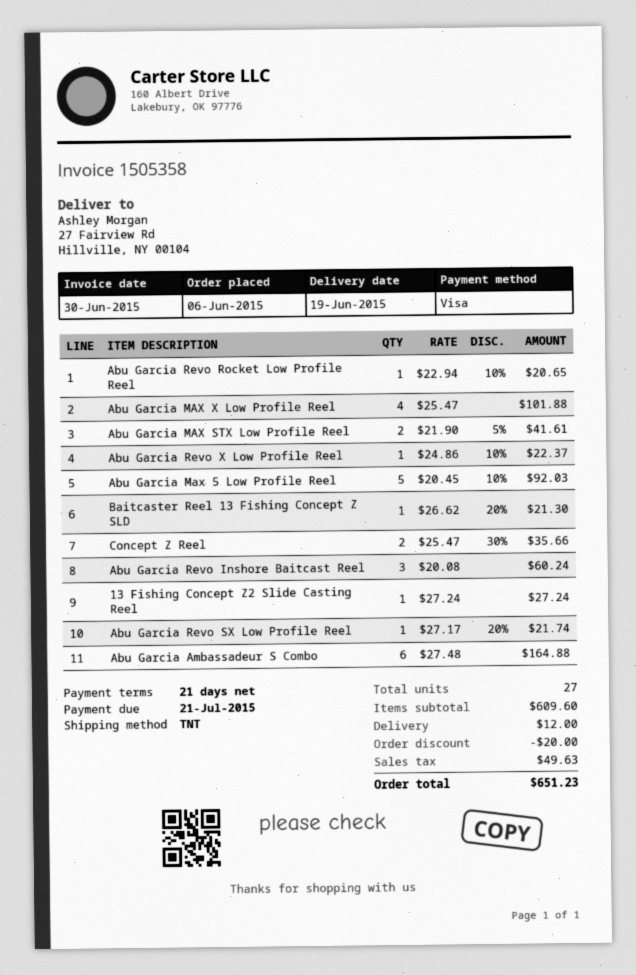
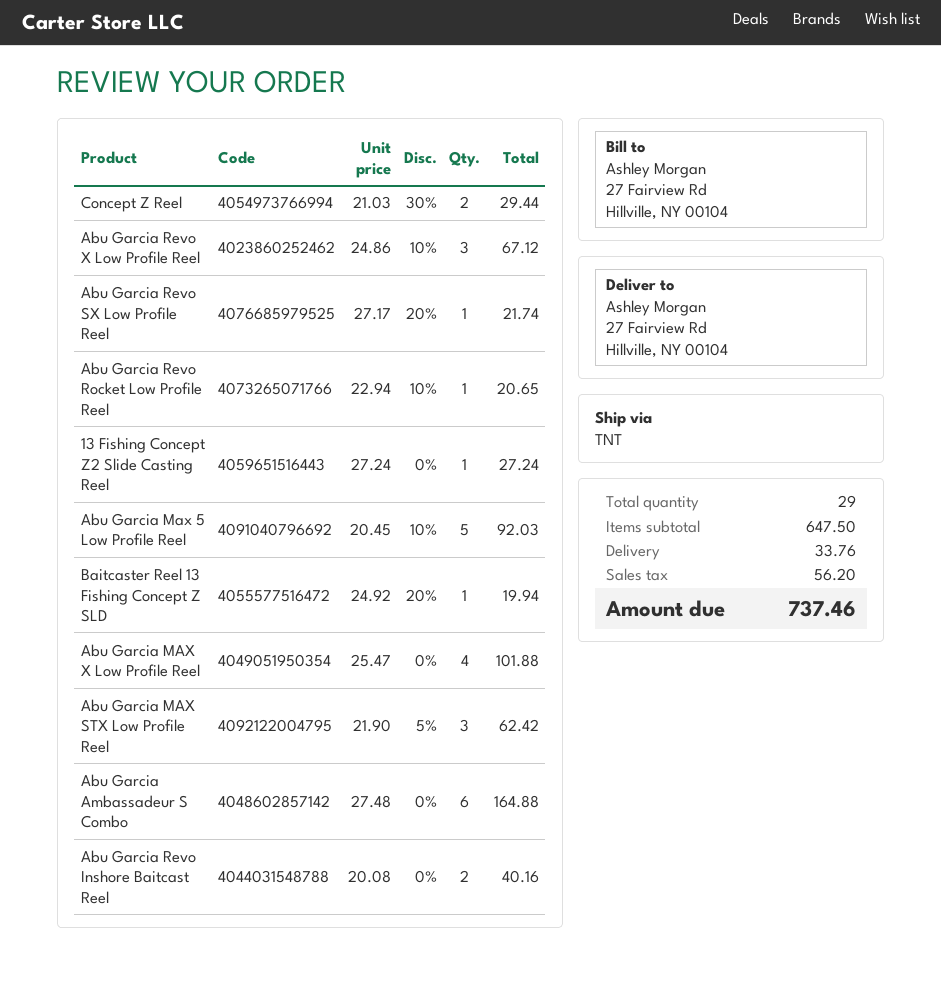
Abu Garcia MAX STX Low Profile Reel: 2 x 21.90 - 5% = 41.61 -> 3 x 21.90 - 5% = 62.42
Abu Garcia Revo X Low Profile Reel: 1 x 24.86 - 10% = 22.37 -> 3 x 24.86 - 10% = 67.12
Baitcaster Reel 13 Fishing Concept Z SLD: 1 x 26.62 - 20% = 21.30 -> 1 x 24.92 - 20% = 19.94
Concept Z Reel: 2 x 25.47 - 30% = 35.66 -> 2 x 21.03 - 30% = 29.44
Abu Garcia Revo Inshore Baitcast Reel: 3 x 20.08 = 60.24 -> 2 x 20.08 = 40.16
total quantity: 27 -> 29
subtotal: 609.60 -> 647.50
discount: 20.00 -> none
shipping: 12.00 -> 33.76
tax: 49.63 -> 56.20
total: 651.23 -> 737.46

